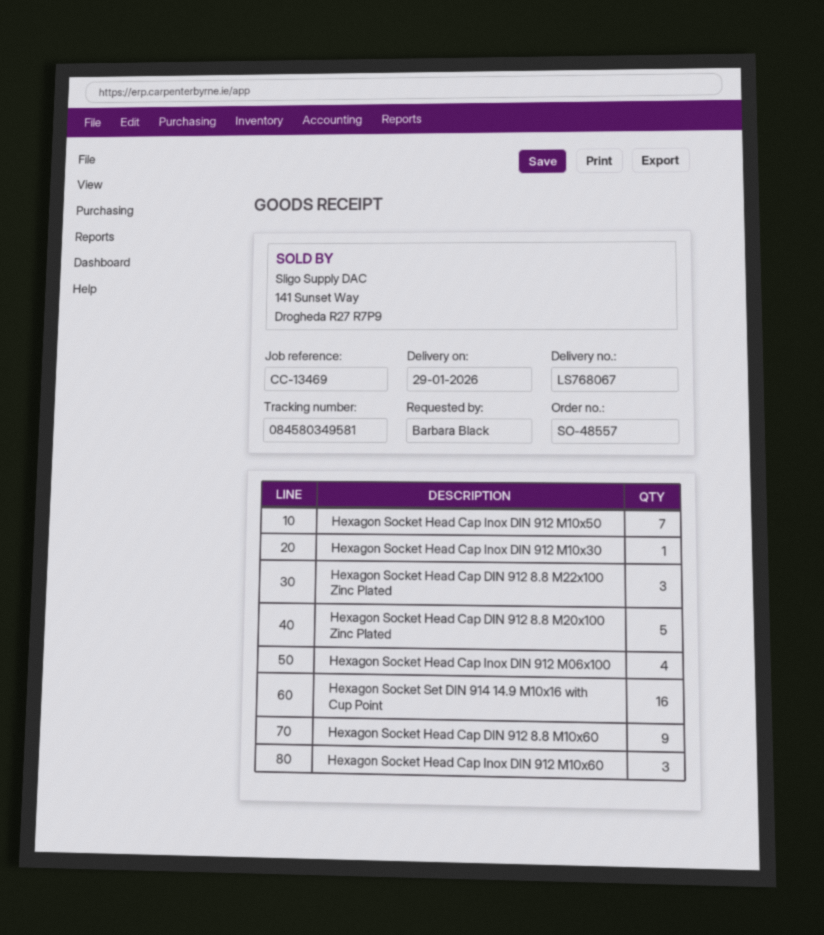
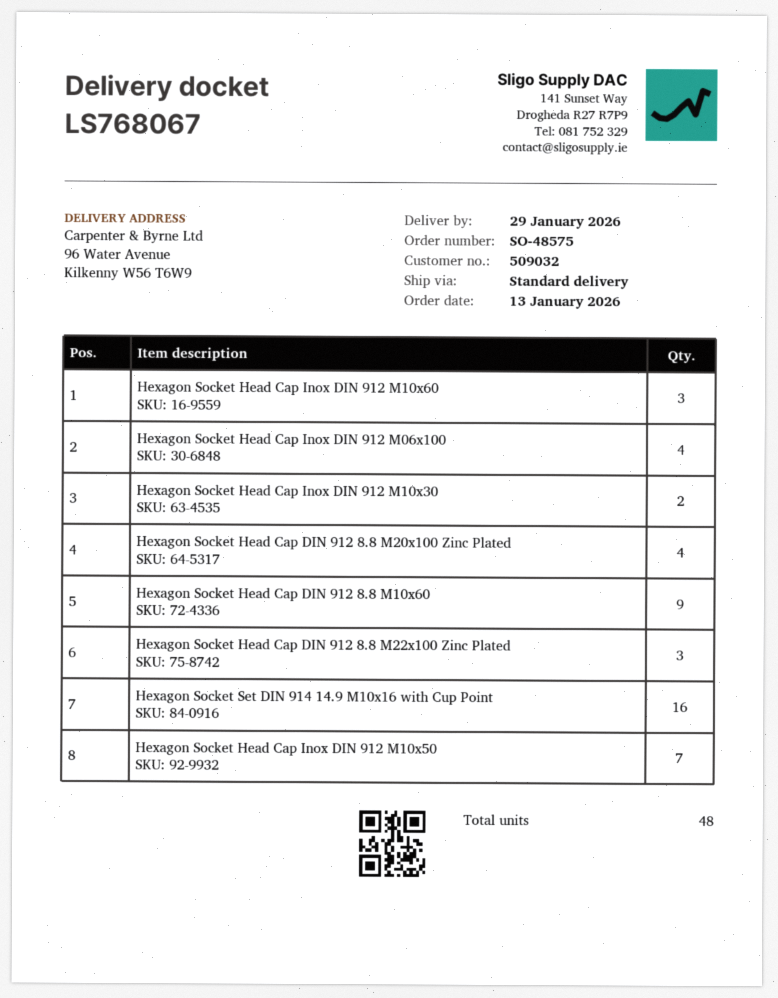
order number: SO-48557 -> SO-48575
Hexagon Socket Head Cap Inox DIN 912 M10x30: 1 -> 2
Hexagon Socket Head Cap DIN 912 8.8 M20x100 Zinc Plated: 5 -> 4

